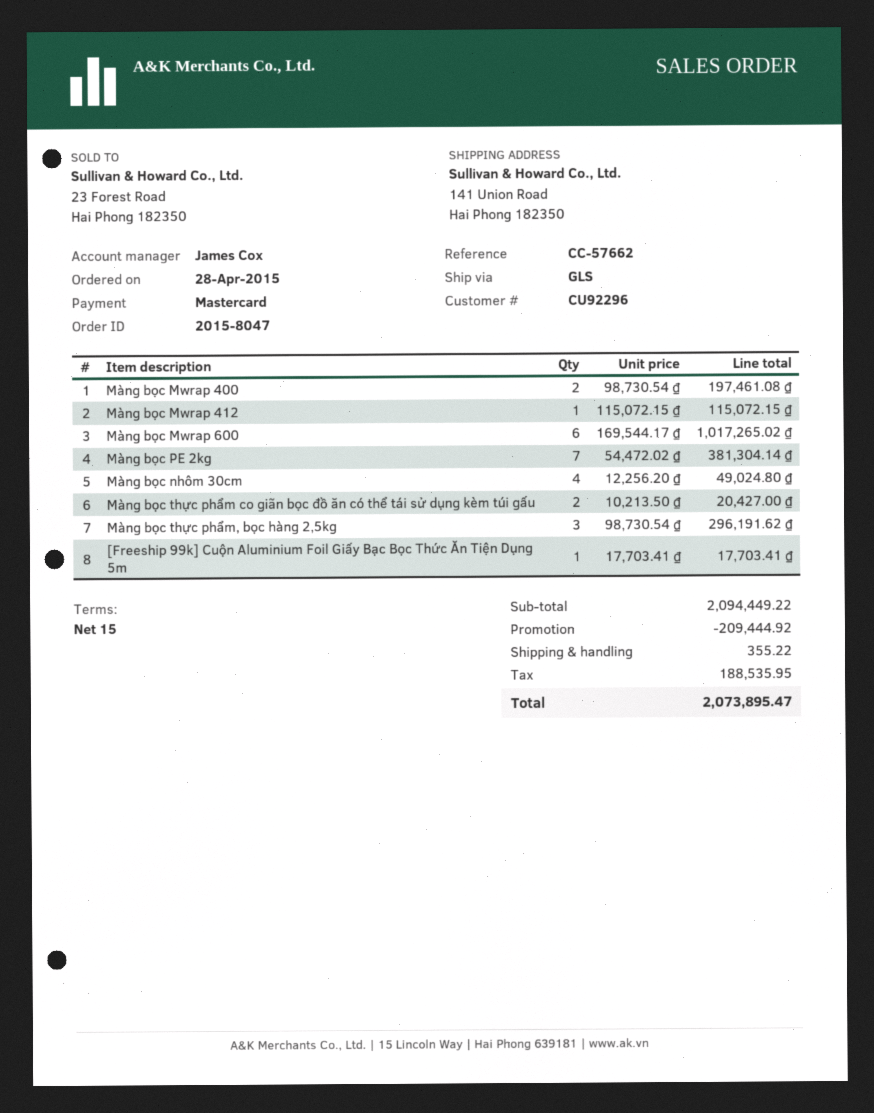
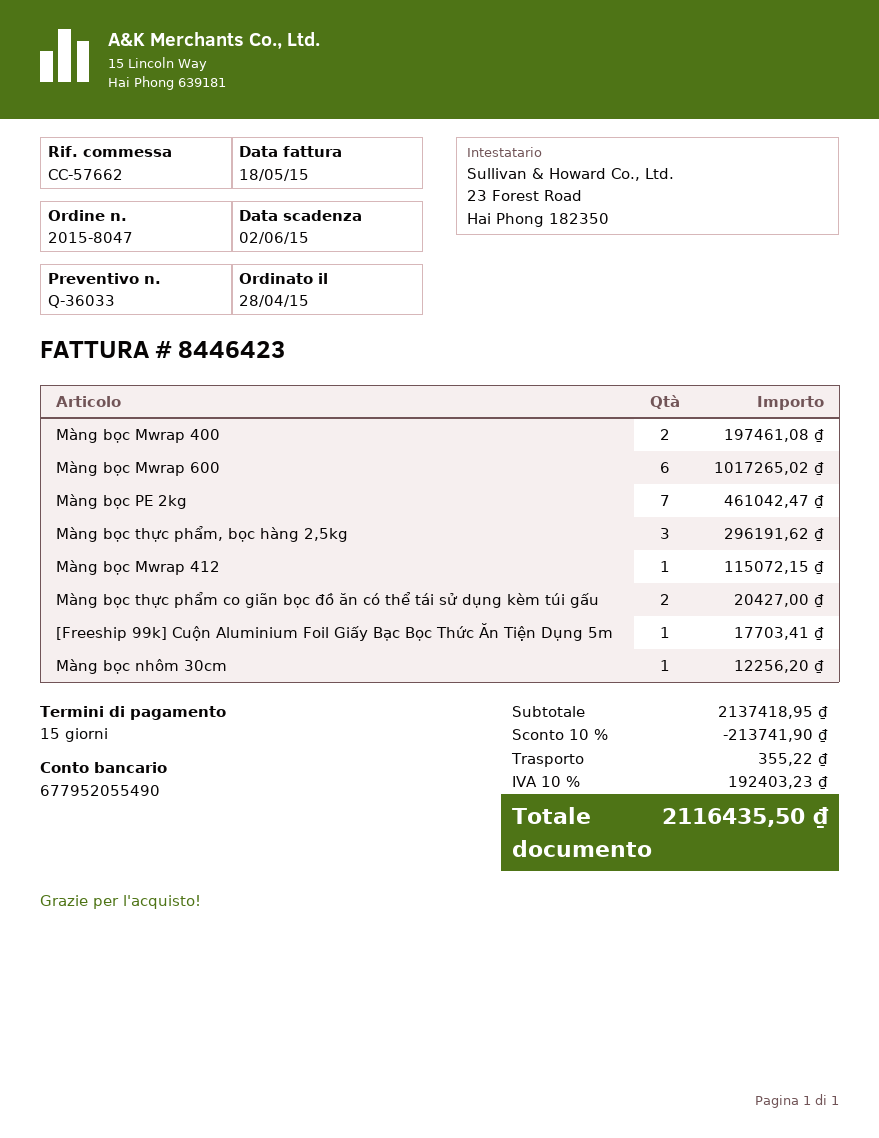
Màng bọc PE 2kg: 7 for 381304.14 -> 7 for 461042.47
Màng bọc nhôm 30cm: 4 for 49024.80 -> 1 for 12256.20
subtotal: 2094449.22 -> 2137418.95
discount: 209444.92 -> 213741.90
tax: 188535.95 -> 192403.23
total: 2073895.47 -> 2116435.50

